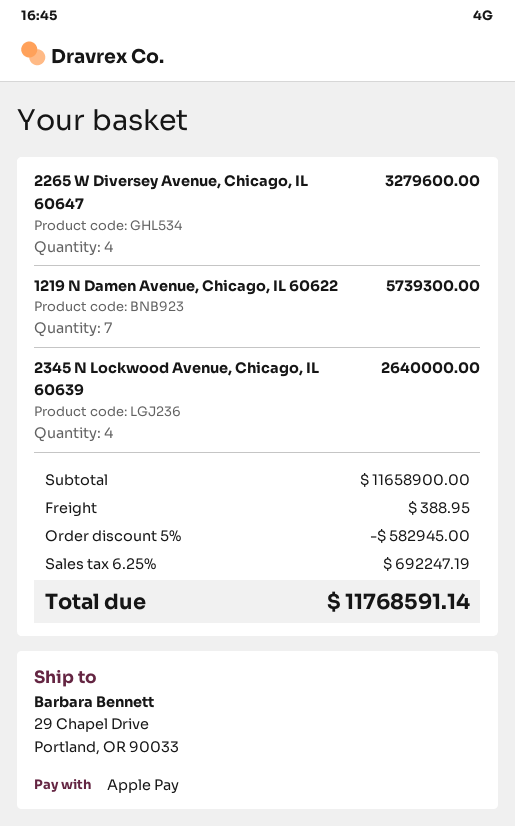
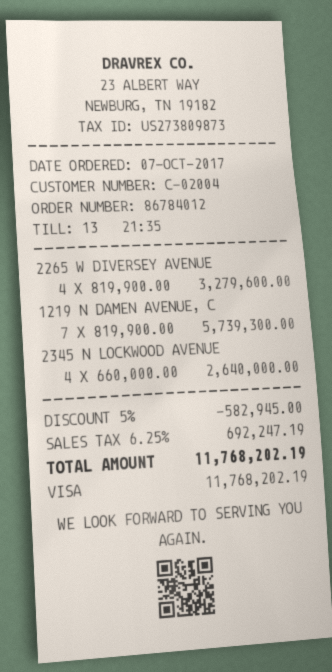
payment method: Apple Pay -> Visa
shipping: 388.95 -> none
total: 11768591.14 -> 11768202.19

